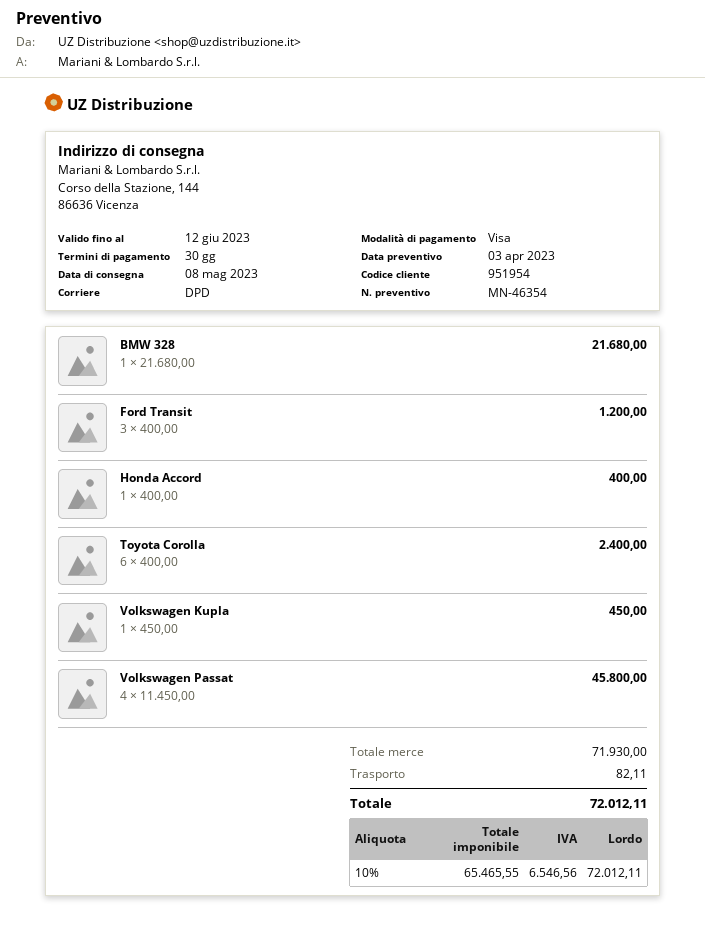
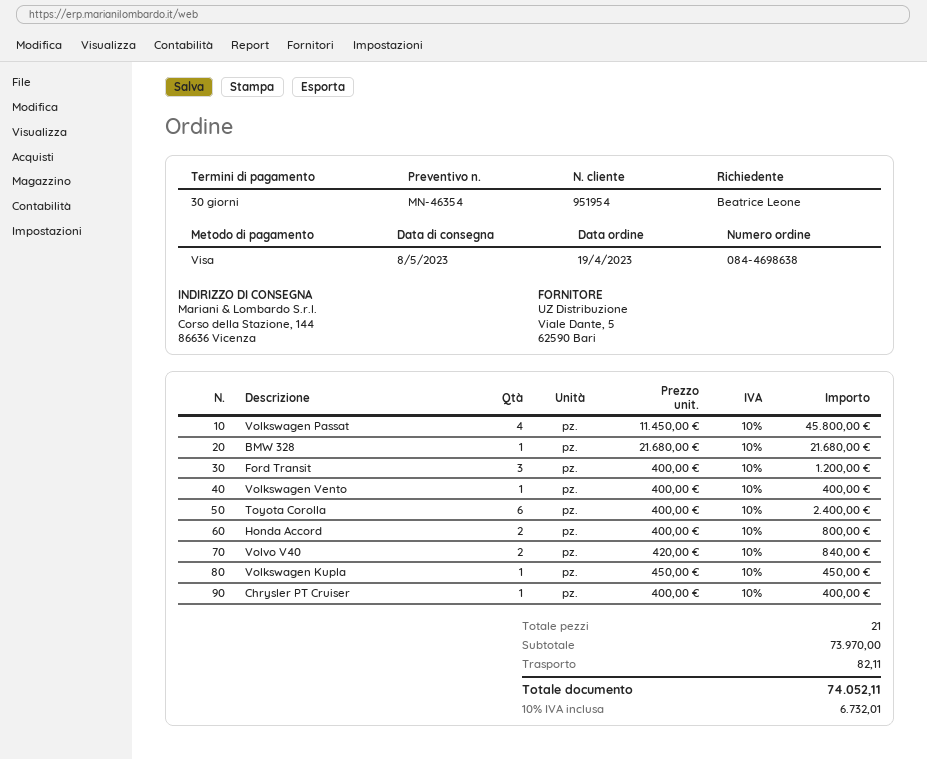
Honda Accord: 1 x 400.00 = 400.00 -> 2 x 400.00 = 800.00
Volkswagen Vento: none -> 1 x 400.00 = 400.00
Volvo V40: none -> 2 x 420.00 = 840.00
Chrysler PT Cruiser: none -> 1 x 400.00 = 400.00
subtotal: 71930.00 -> 73970.00
tax: 10% = 6546.56 -> 10% = 6732.01
total: 72012.11 -> 74052.11

